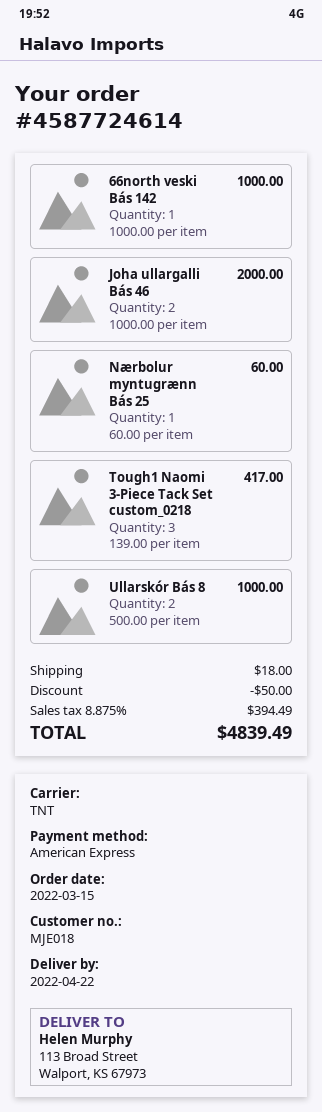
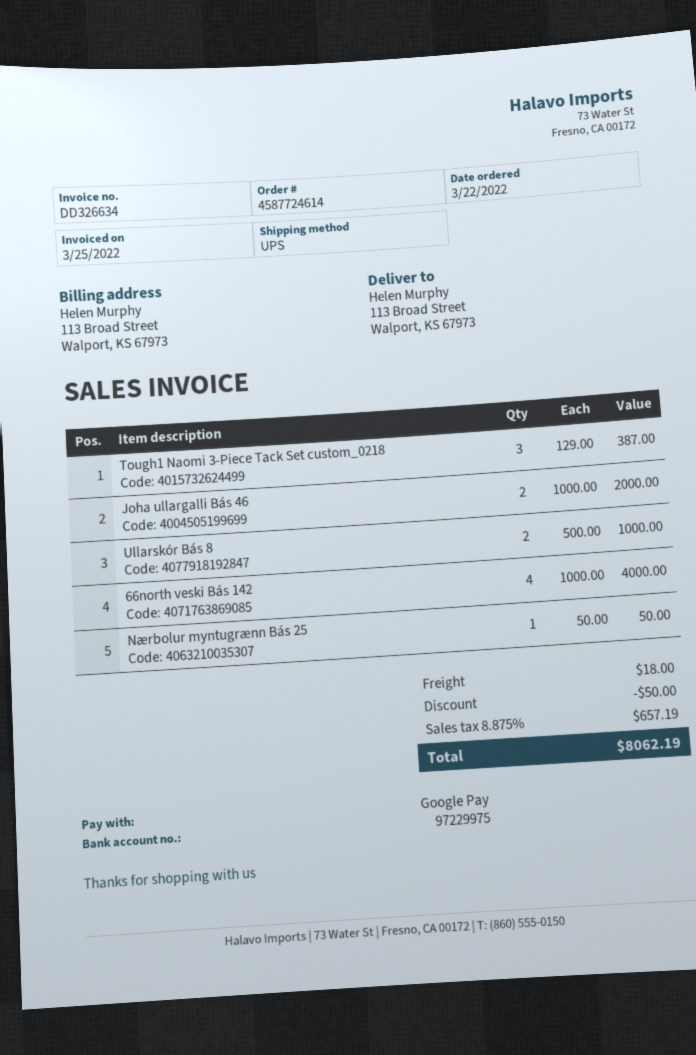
order date: 2022-03-15 -> 2022-03-22
payment method: American Express -> Google Pay
shipping method: TNT -> UPS
66north veski Bás 142: 1 x 1000.00 = 1000.00 -> 4 x 1000.00 = 4000.00
Nærbolur myntugrænn Bás 25: 1 x 60.00 = 60.00 -> 1 x 50.00 = 50.00
Tough1 Naomi 3-Piece Tack Set custom_0218: 3 x 139.00 = 417.00 -> 3 x 129.00 = 387.00
tax: 8.875% = 394.49 -> 8.875% = 657.19
total: 4839.49 -> 8062.19

